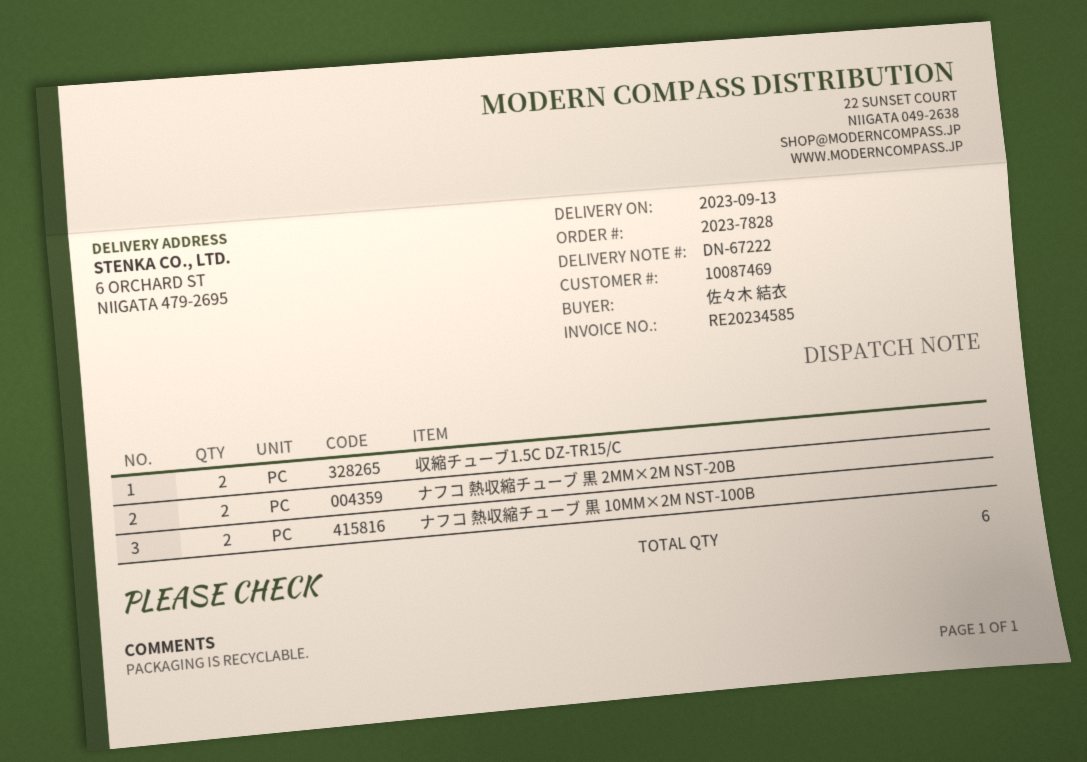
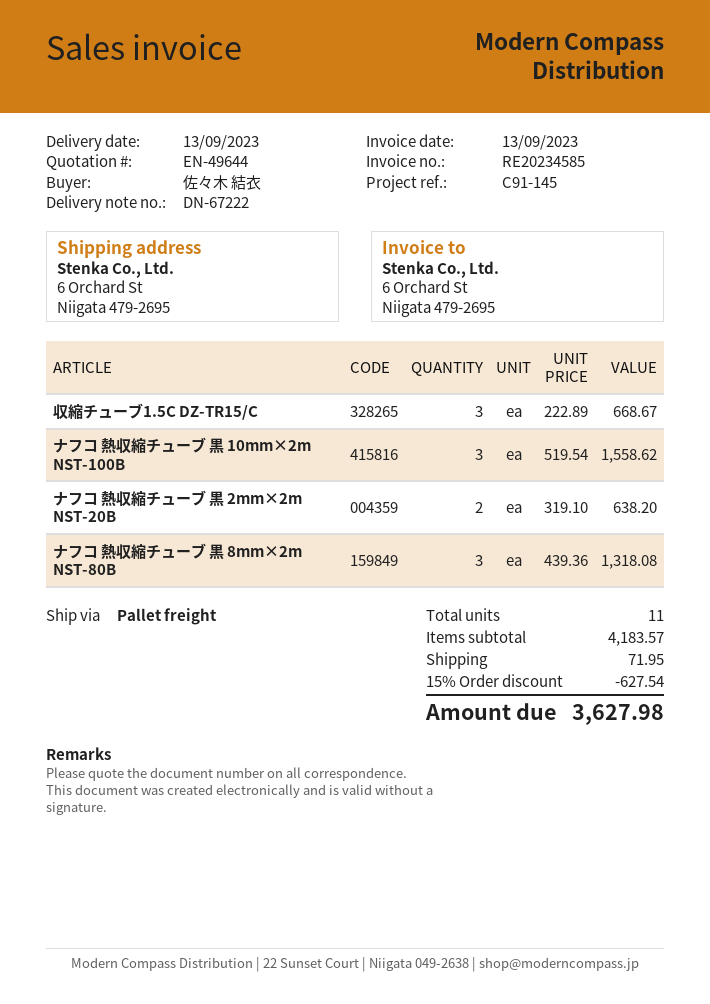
収縮チューブ1.5C DZ-TR15/C: 2 -> 3
ナフコ 熱収縮チューブ 黒 10MM×2M NST-100B: 2 -> 3
ナフコ 熱収縮チューブ 黒 8mm×2m NST-80B: none -> 3
total quantity: 6 -> 11

